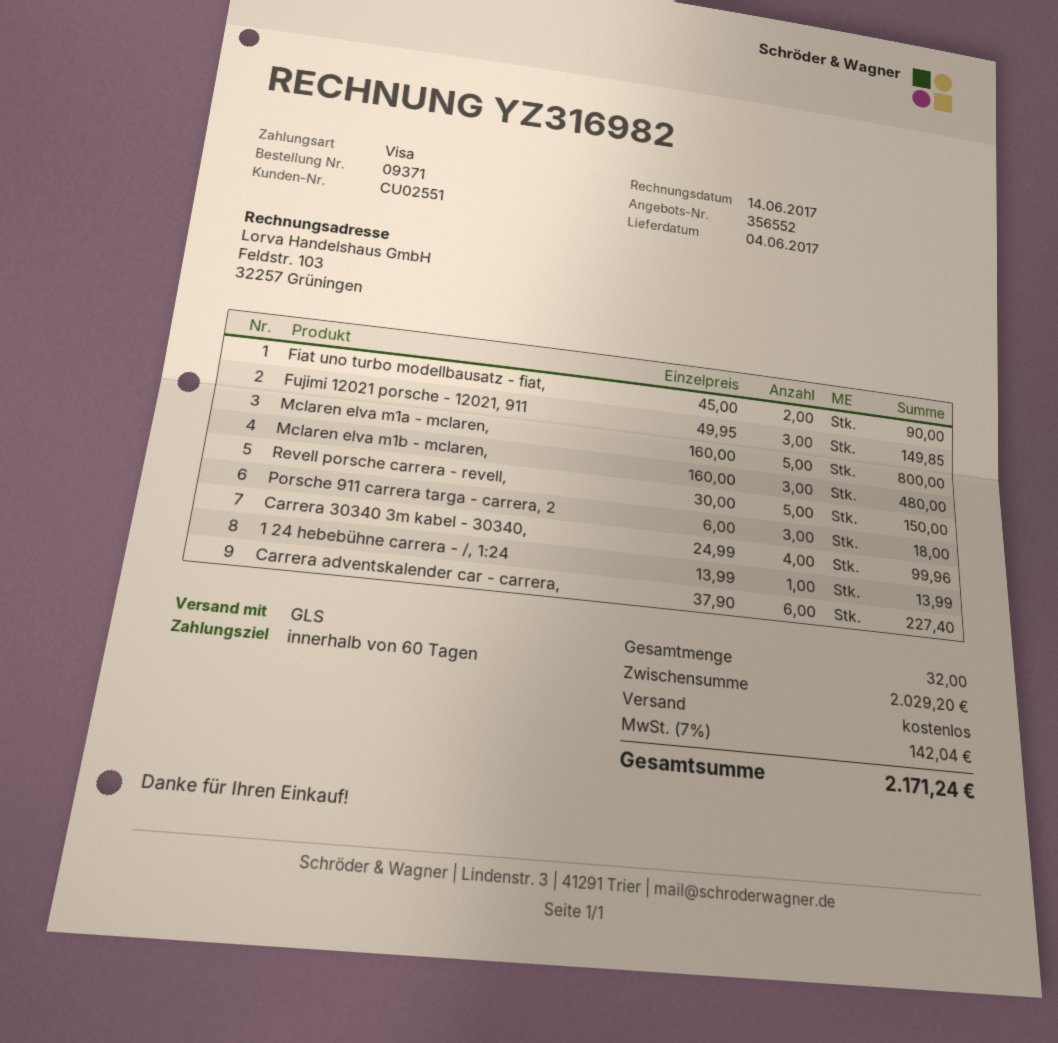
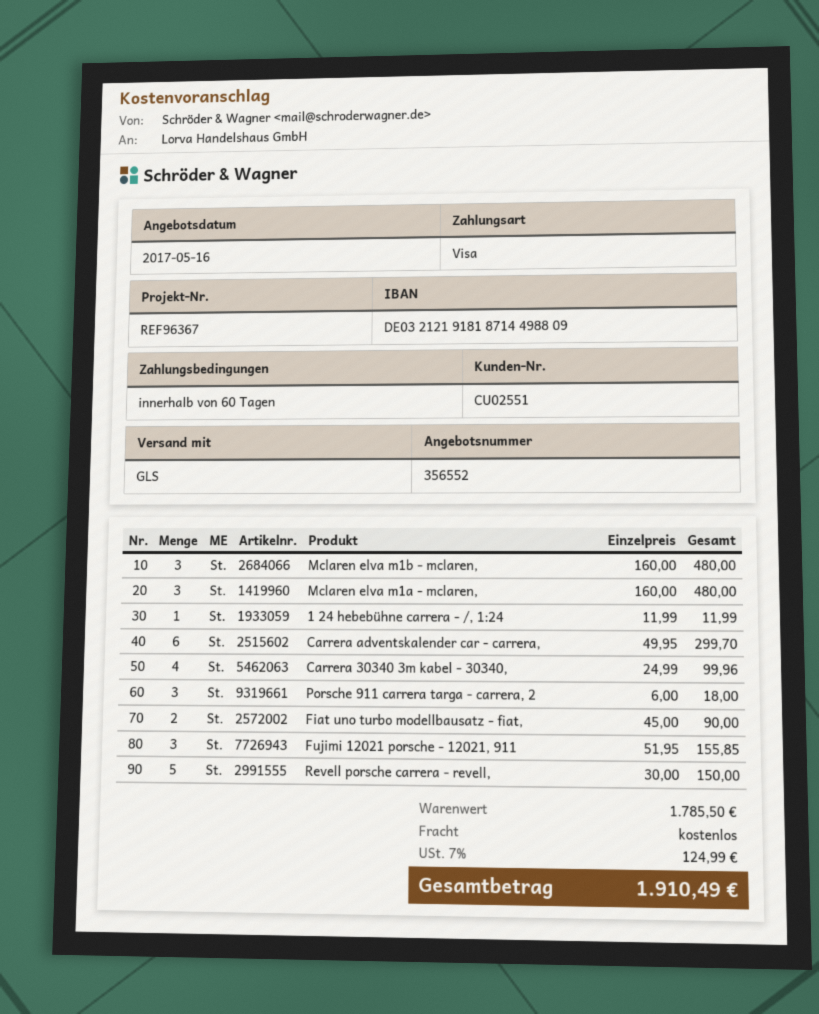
Fujimi 12021 porsche - 12021, 911: 3 x 49.95 = 149.85 -> 3 x 51.95 = 155.85
Mclaren elva m1a - mclaren,: 5 x 160.00 = 800.00 -> 3 x 160.00 = 480.00
1 24 hebebühne carrera - /, 1:24: 1 x 13.99 = 13.99 -> 1 x 11.99 = 11.99
Carrera adventskalender car - carrera,: 6 x 37.90 = 227.40 -> 6 x 49.95 = 299.70
subtotal: 2029.20 -> 1785.50
tax: 7% = 142.04 -> 7% = 124.99
total: 2171.24 -> 1910.49

